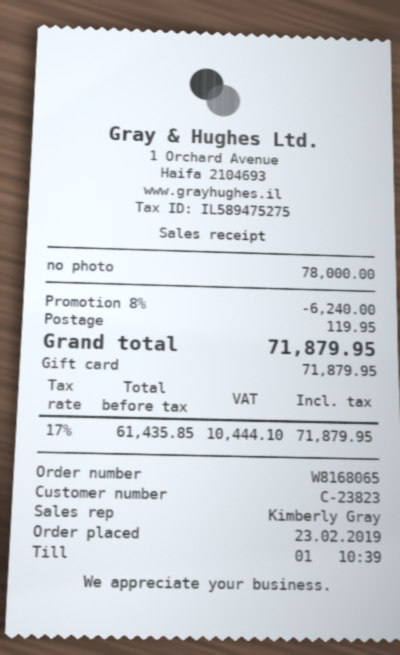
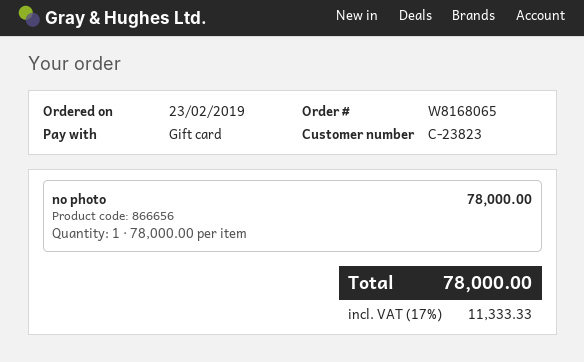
discount: 8% = 6240.00 -> none
shipping: 119.95 -> none
tax: 17% = 10444.10 -> 17% = 11333.33
total: 71879.95 -> 78000.00

